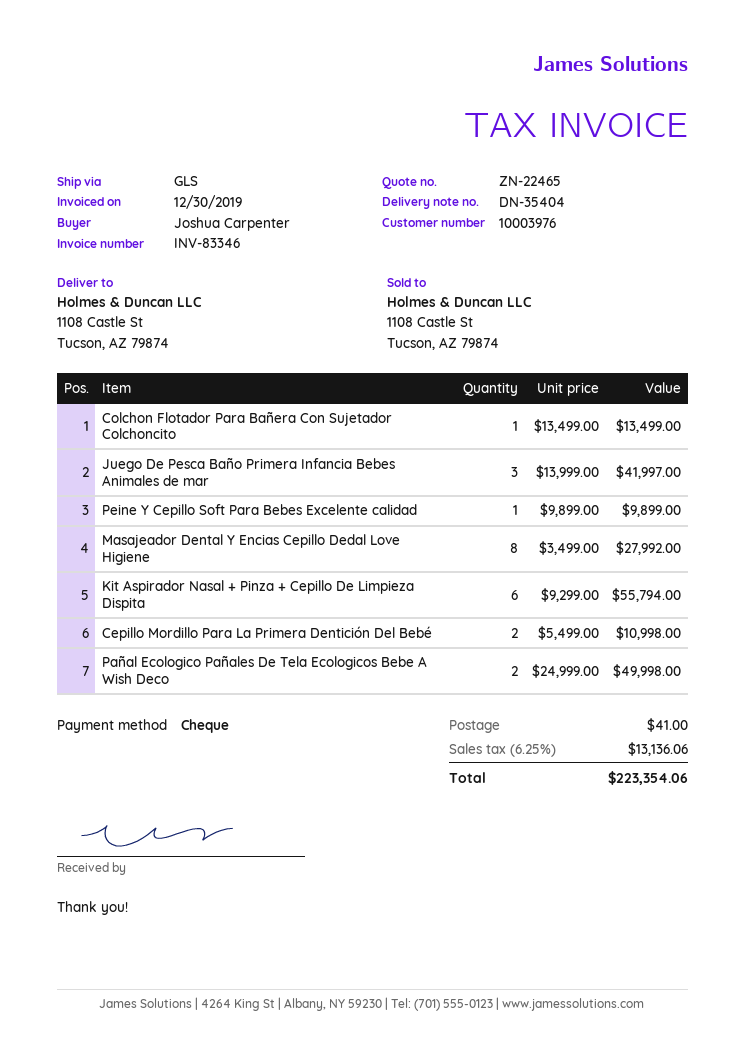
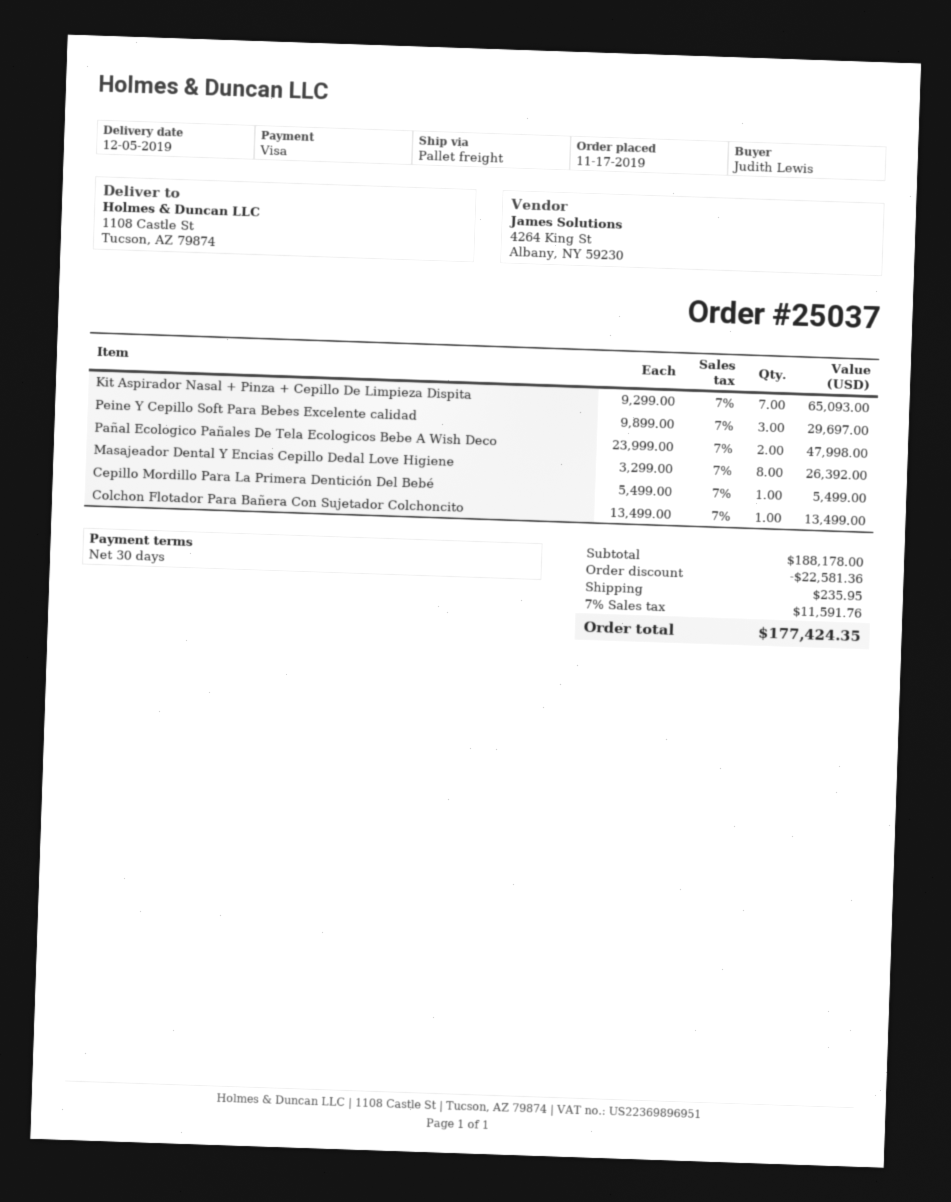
ordered by: Joshua Carpenter -> Judith Lewis
payment method: cheque -> Visa
shipping method: GLS -> pallet freight
Juego De Pesca Baño Primera Infancia Bebes Animales de mar: 3 x 13999.00 = 41997.00 -> none
Peine Y Cepillo Soft Para Bebes Excelente calidad: 1 x 9899.00 = 9899.00 -> 3 x 9899.00 = 29697.00
Masajeador Dental Y Encias Cepillo Dedal Love Higiene: 8 x 3499.00 = 27992.00 -> 8 x 3299.00 = 26392.00
Kit Aspirador Nasal + Pinza + Cepillo De Limpieza Dispita: 6 x 9299.00 = 55794.00 -> 7 x 9299.00 = 65093.00
Cepillo Mordillo Para La Primera Dentición Del Bebé: 2 x 5499.00 = 10998.00 -> 1 x 5499.00 = 5499.00
Pañal Ecologico Pañales De Tela Ecologicos Bebe A Wish Deco: 2 x 24999.00 = 49998.00 -> 2 x 23999.00 = 47998.00
discount: none -> 22581.36
shipping: 41.00 -> 235.95
tax: 6.25% = 13136.06 -> 7% = 11591.76
total: 223354.06 -> 177424.35

